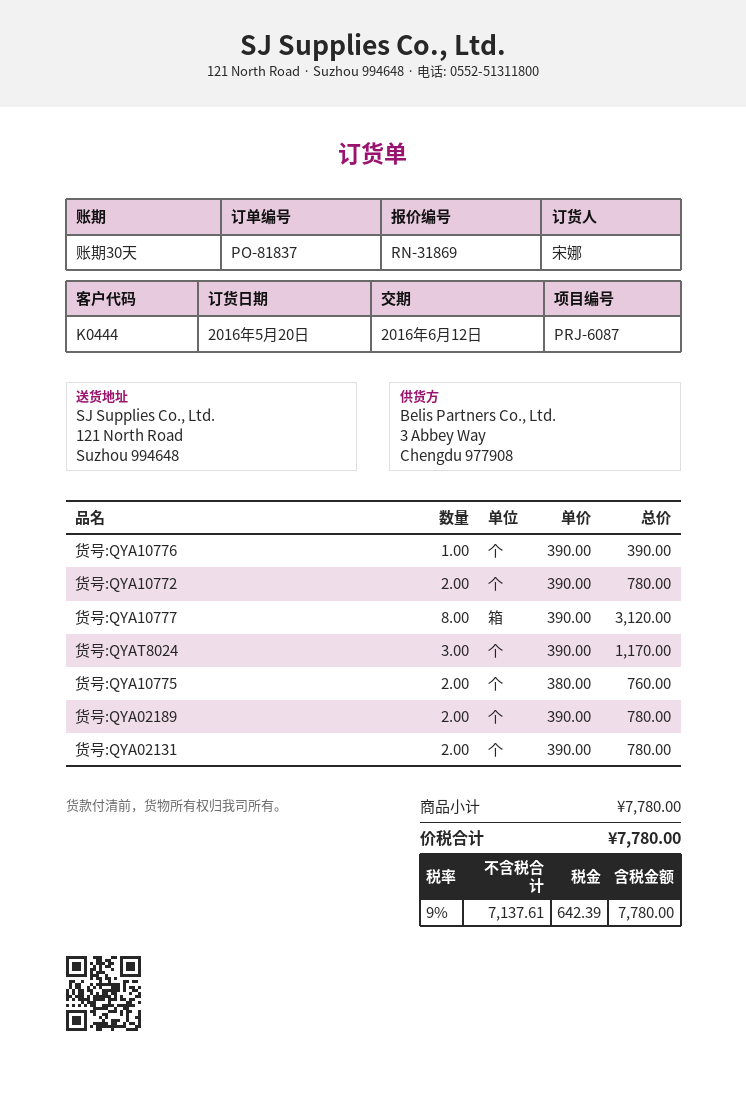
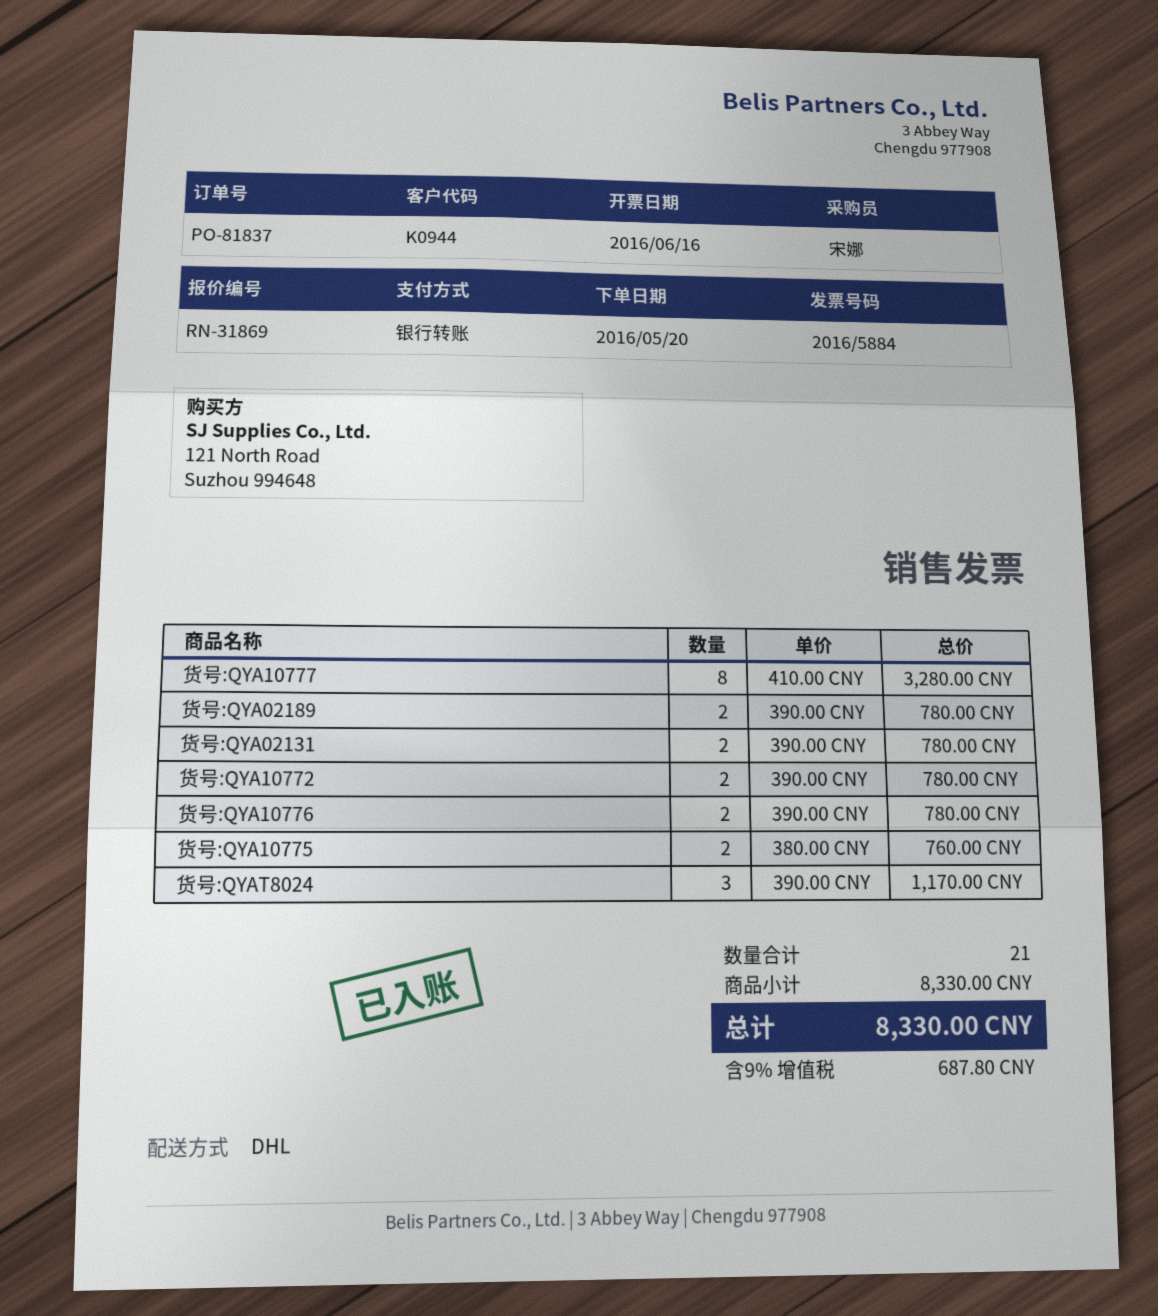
customer number: K0444 -> K0944
货号:QYA10776: 1 x 390.00 = 390.00 -> 2 x 390.00 = 780.00
货号:QYA10777: 8 x 390.00 = 3120.00 -> 8 x 410.00 = 3280.00
subtotal: 7780.00 -> 8330.00
tax: 9% = 642.39 -> 9% = 687.80
total: 7780.00 -> 8330.00

